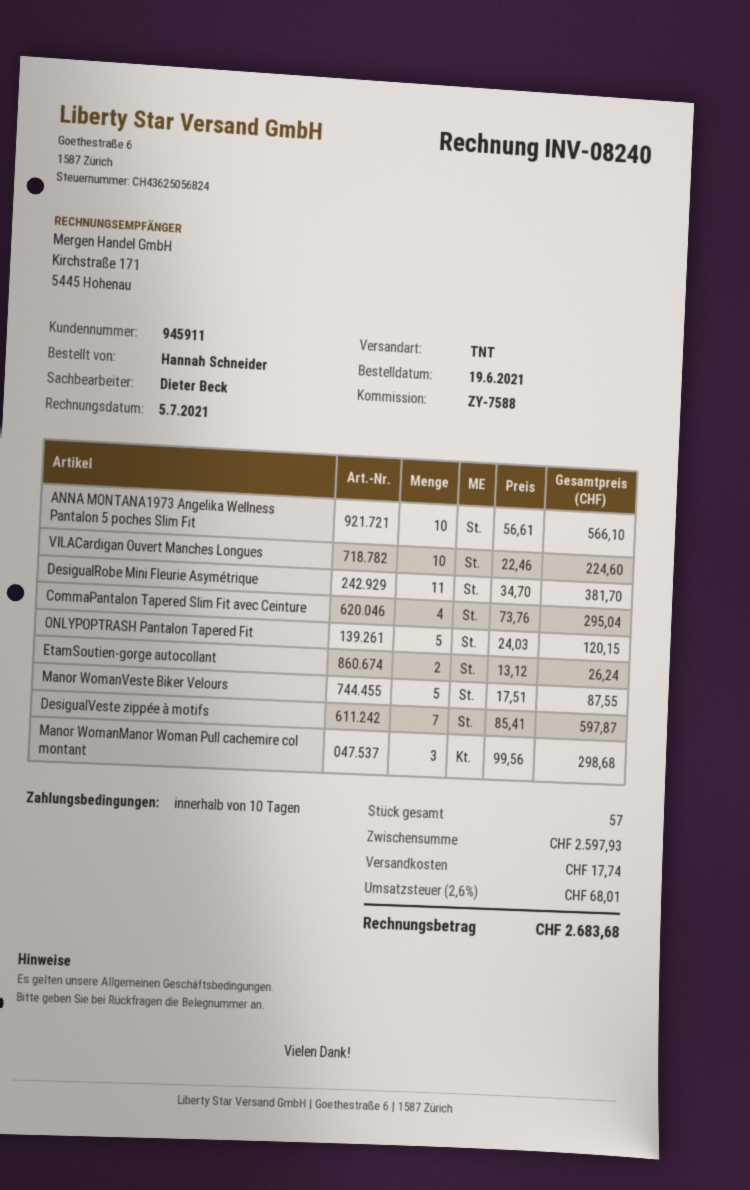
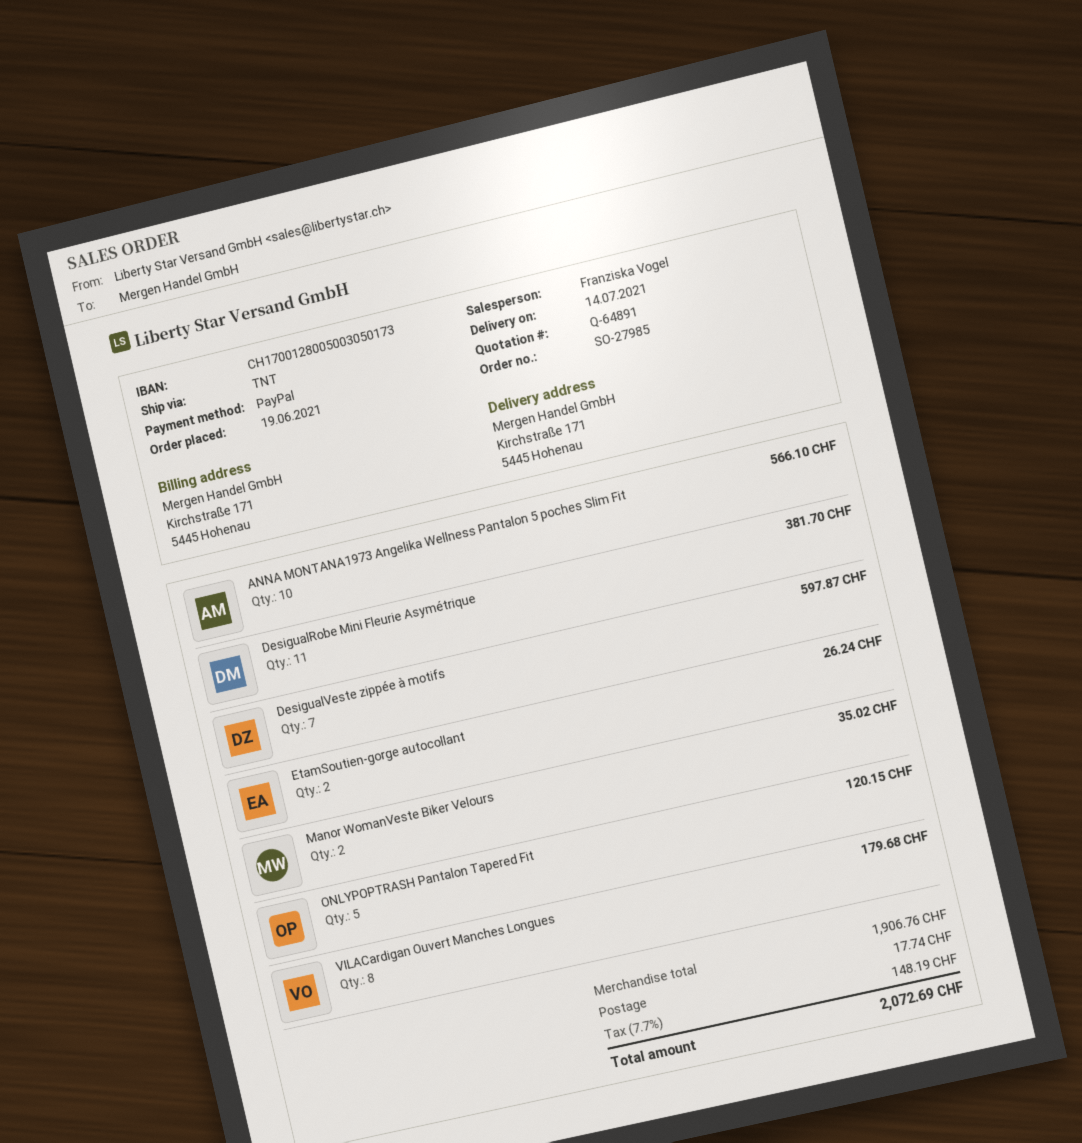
sales rep: Dieter Beck -> Franziska Vogel
VILACardigan Ouvert Manches Longues: 10 for 224.60 -> 8 for 179.68
CommaPantalon Tapered Slim Fit avec Ceinture: 4 for 295.04 -> none
Manor WomanVeste Biker Velours: 5 for 87.55 -> 2 for 35.02
Manor WomanManor Woman Pull cachemire col montant: 3 for 298.68 -> none
subtotal: 2597.93 -> 1906.76
tax: 2.6% = 68.01 -> 7.7% = 148.19
total: 2683.68 -> 2072.69

